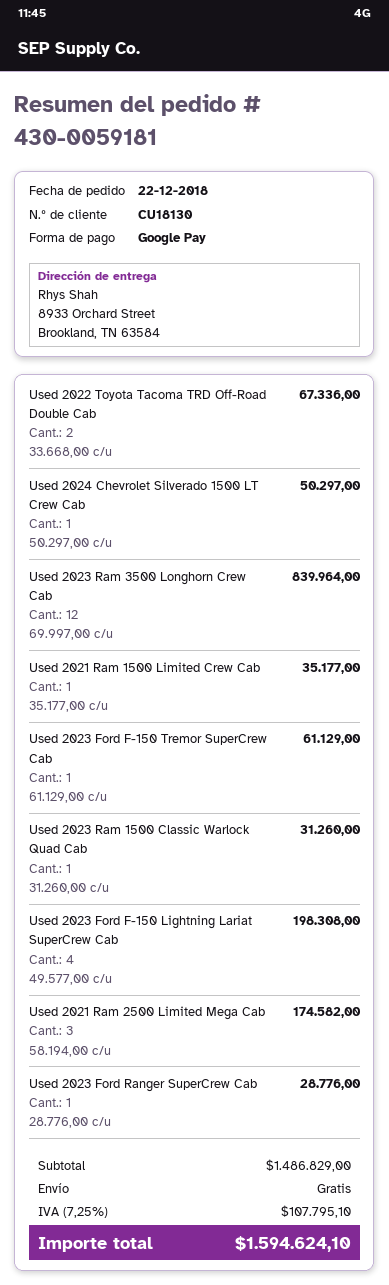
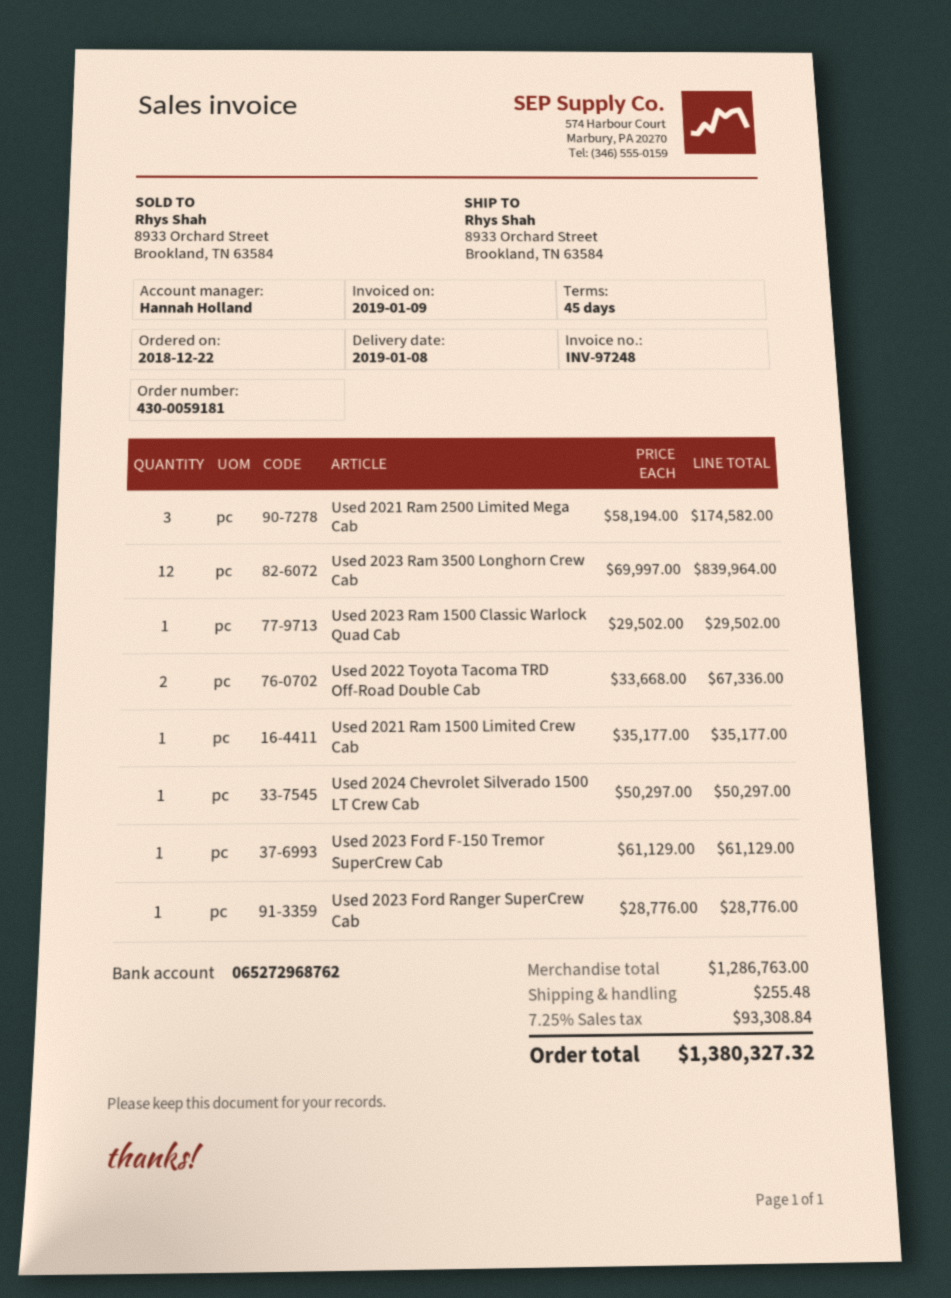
Used 2023 Ram 1500 Classic Warlock Quad Cab: 1 x 31260.00 = 31260.00 -> 1 x 29502.00 = 29502.00
Used 2023 Ford F-150 Lightning Lariat SuperCrew Cab: 4 x 49577.00 = 198308.00 -> none
subtotal: 1486829.00 -> 1286763.00
shipping: 0.00 -> 255.48
tax: 7.25% = 107795.10 -> 7.25% = 93308.84
total: 1594624.10 -> 1380327.32

